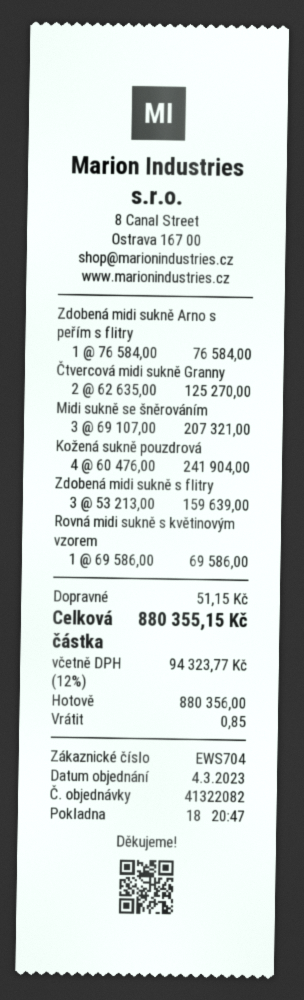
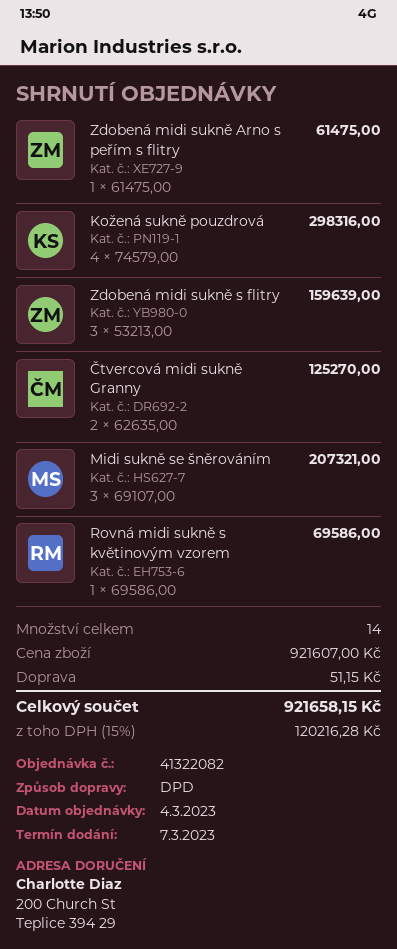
Zdobená midi sukně Arno s peřím s flitry: 1 x 76584.00 = 76584.00 -> 1 x 61475.00 = 61475.00
Kožená sukně pouzdrová: 4 x 60476.00 = 241904.00 -> 4 x 74579.00 = 298316.00
tax: 12% = 94323.77 -> 15% = 120216.28
total: 880355.15 -> 921658.15

